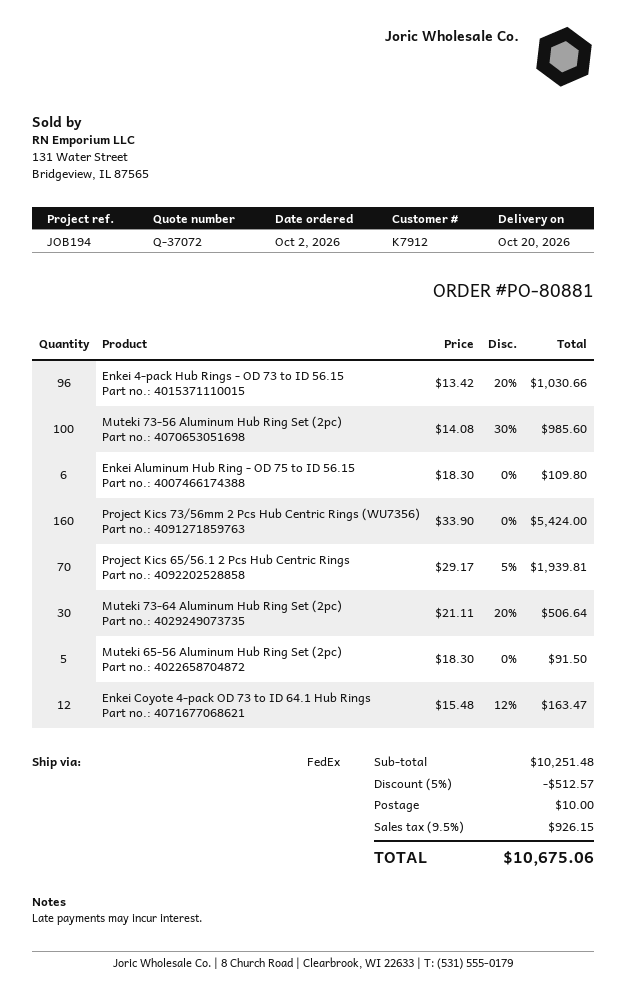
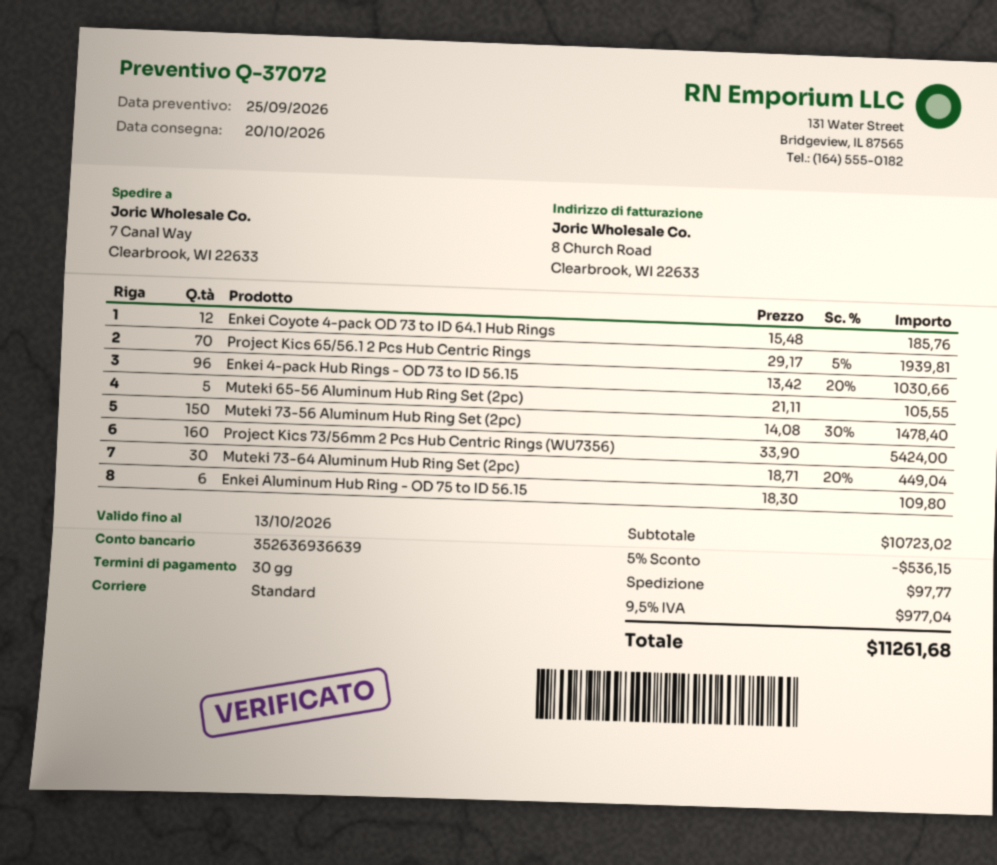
shipping method: FedEx -> standard
Muteki 73-56 Aluminum Hub Ring Set (2pc): 100 x 14.08 - 30% = 985.60 -> 150 x 14.08 - 30% = 1478.40
Muteki 73-64 Aluminum Hub Ring Set (2pc): 30 x 21.11 - 20% = 506.64 -> 30 x 18.71 - 20% = 449.04
Muteki 65-56 Aluminum Hub Ring Set (2pc): 5 x 18.30 = 91.50 -> 5 x 21.11 = 105.55
Enkei Coyote 4-pack OD 73 to ID 64.1 Hub Rings: 12 x 15.48 - 12% = 163.47 -> 12 x 15.48 = 185.76
subtotal: 10251.48 -> 10723.02
discount: 5% = 512.57 -> 5% = 536.15
shipping: 10.00 -> 97.77
tax: 9.5% = 926.15 -> 9.5% = 977.04
total: 10675.06 -> 11261.68

